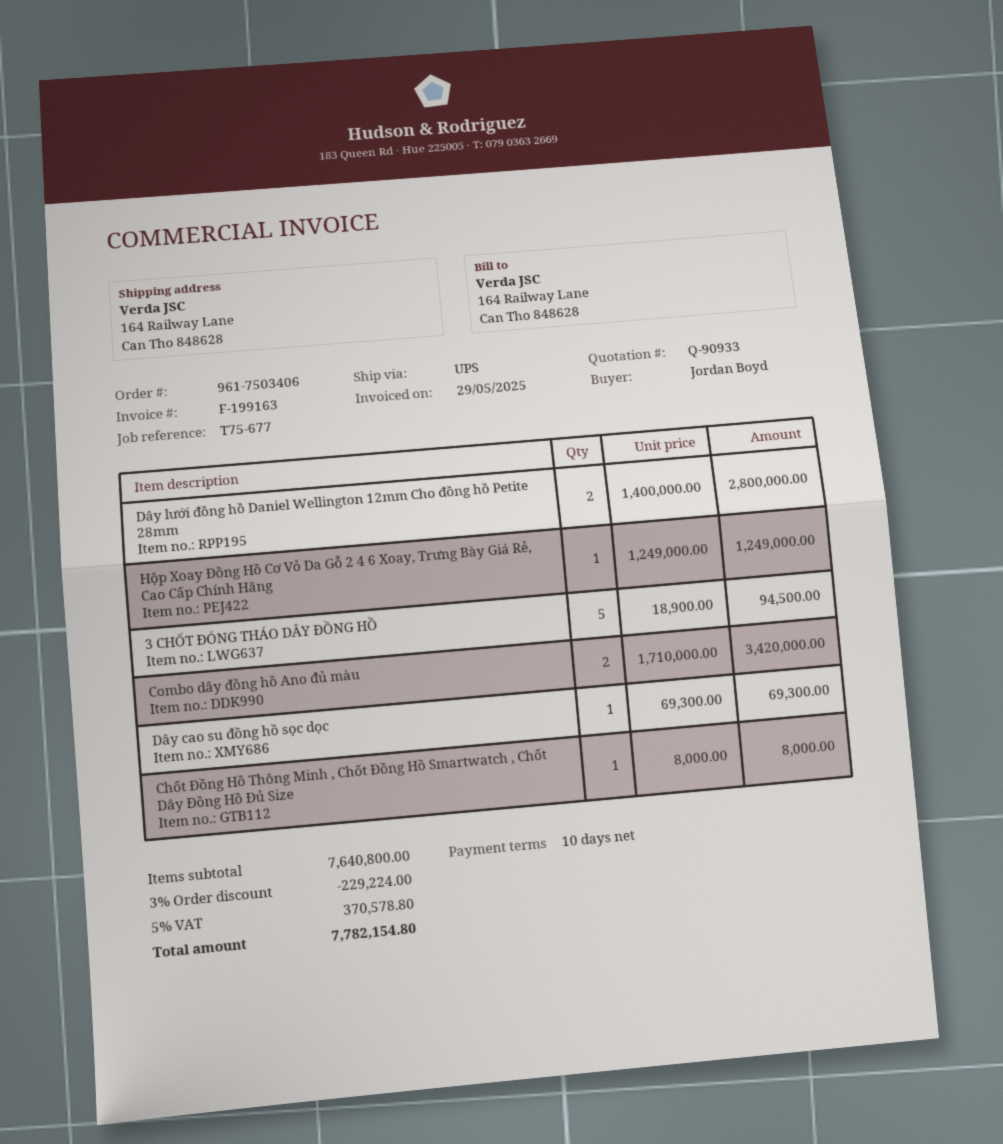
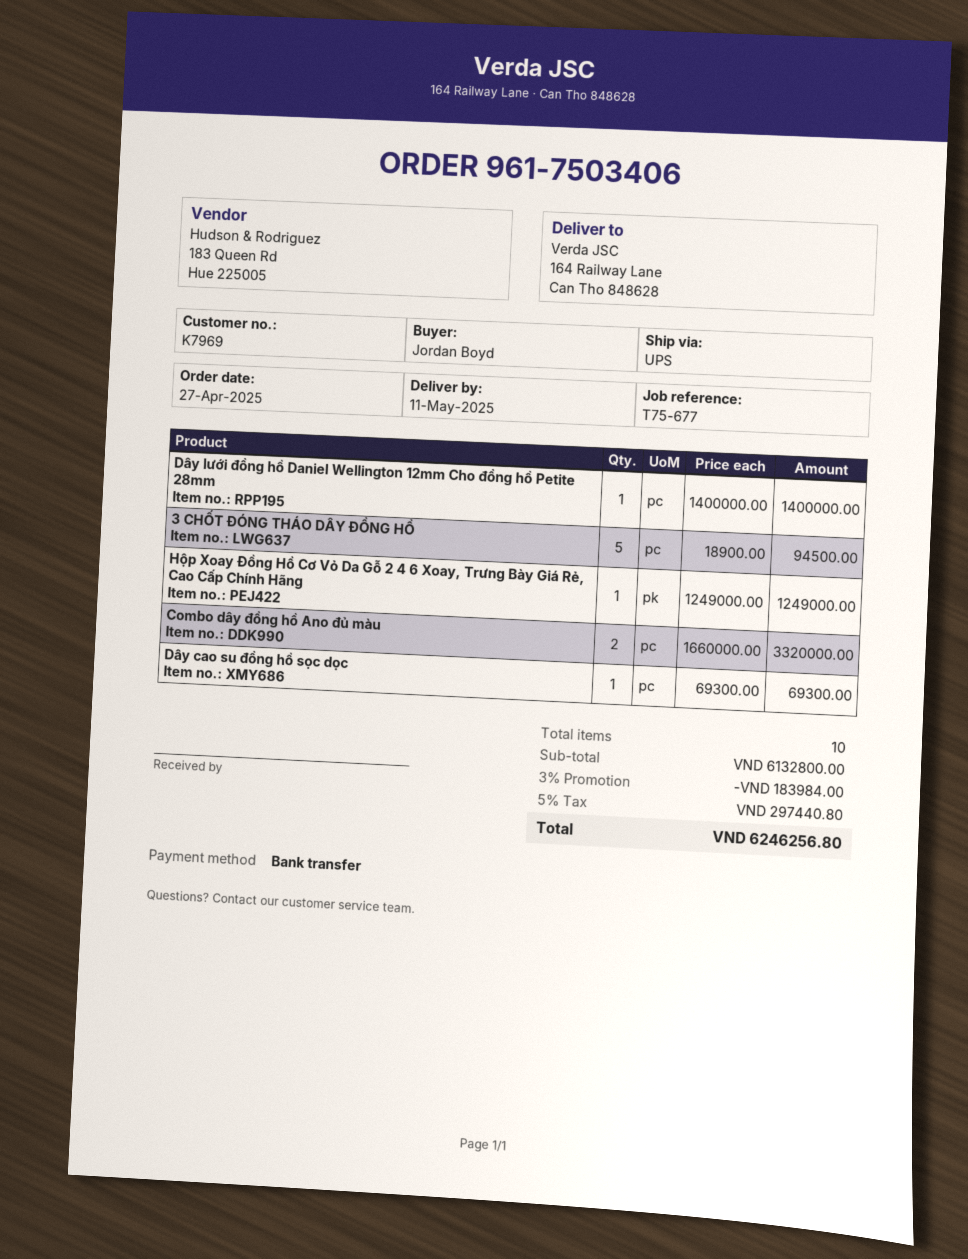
Dây lưới đồng hồ Daniel Wellington 12mm Cho đồng hồ Petite 28mm: 2 x 1400000.00 = 2800000.00 -> 1 x 1400000.00 = 1400000.00
Combo dây đồng hồ Ano đủ màu: 2 x 1710000.00 = 3420000.00 -> 2 x 1660000.00 = 3320000.00
Chốt Đồng Hồ Thông Minh , Chốt Đồng Hồ Smartwatch , Chốt Dây Đồng Hồ Đủ Size: 1 x 8000.00 = 8000.00 -> none
subtotal: 7640800.00 -> 6132800.00
discount: 3% = 229224.00 -> 3% = 183984.00
tax: 5% = 370578.80 -> 5% = 297440.80
total: 7782154.80 -> 6246256.80

